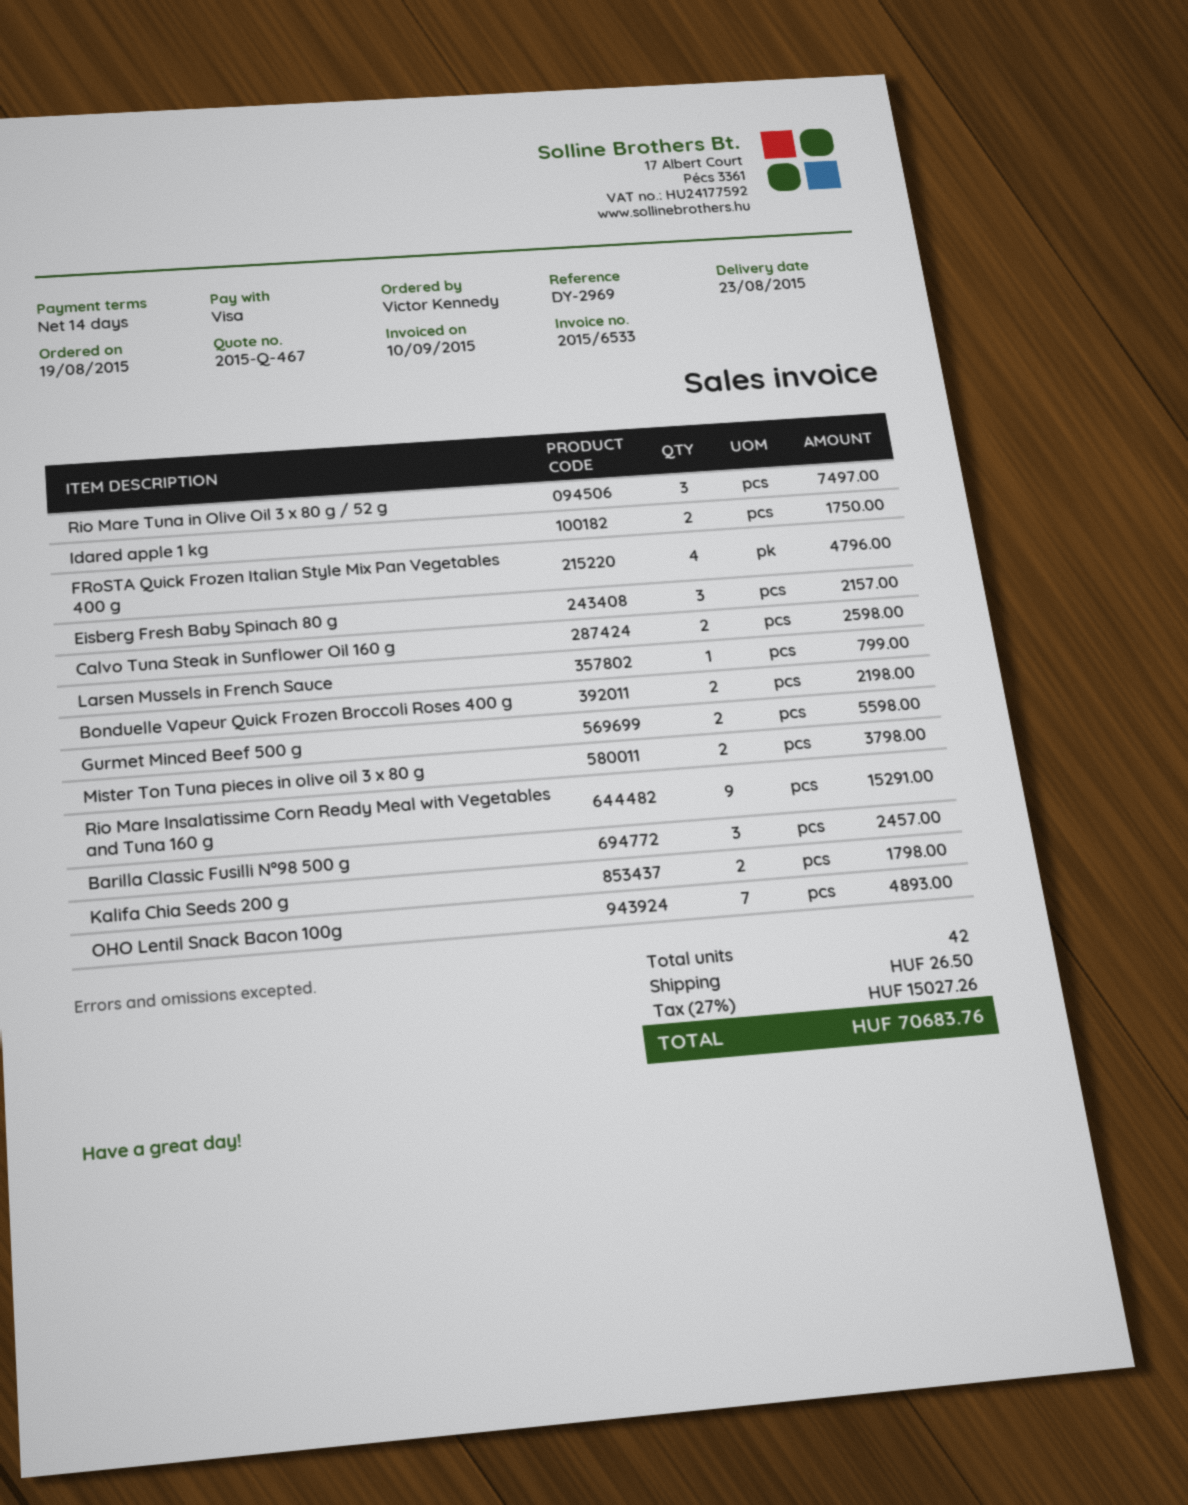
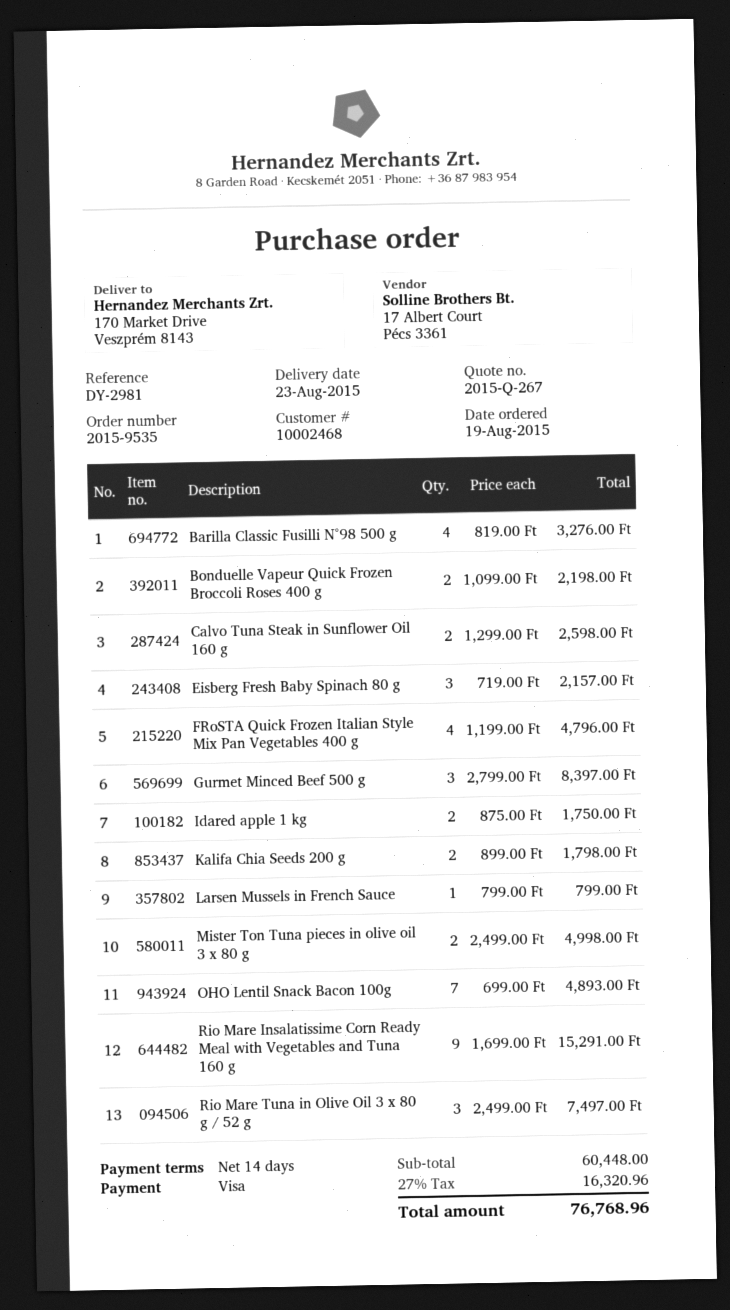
quote number: 2015-Q-467 -> 2015-Q-267
reference: DY-2969 -> DY-2981
Gurmet Minced Beef 500 g: 2 for 5598.00 -> 3 for 8397.00
Mister Ton Tuna pieces in olive oil 3 x 80 g: 2 for 3798.00 -> 2 for 4998.00
Barilla Classic Fusilli N°98 500 g: 3 for 2457.00 -> 4 for 3276.00
shipping: 26.50 -> none
tax: 27% = 15027.26 -> 27% = 16320.96
total: 70683.76 -> 76768.96

